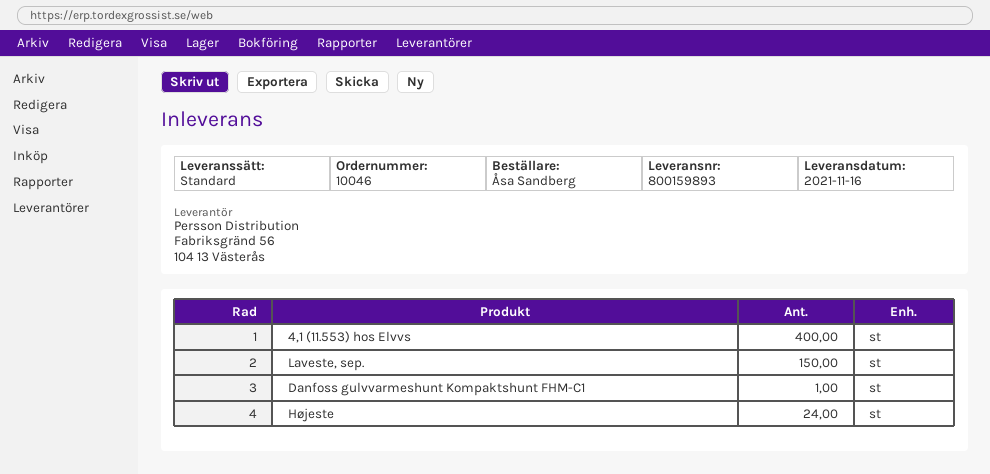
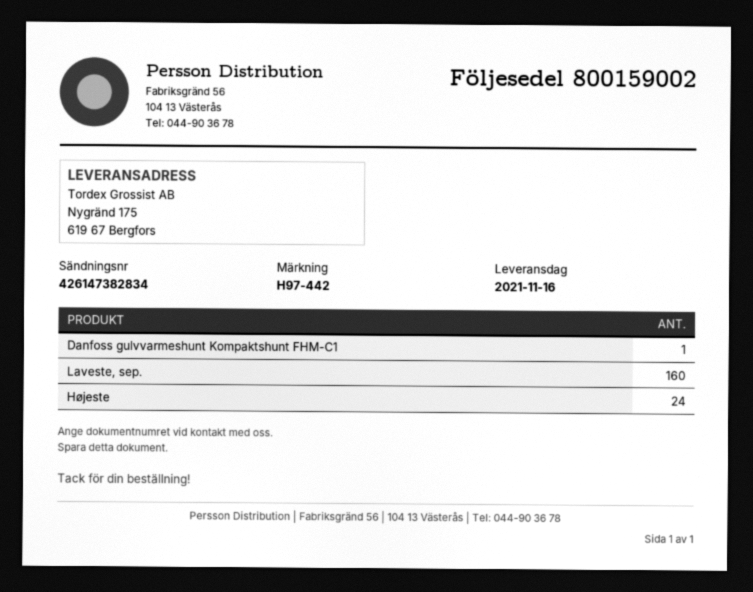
delivery note number: 800159893 -> 800159002
4,1 (11.553) hos Elvvs: 400 -> none
Laveste, sep.: 150 -> 160

